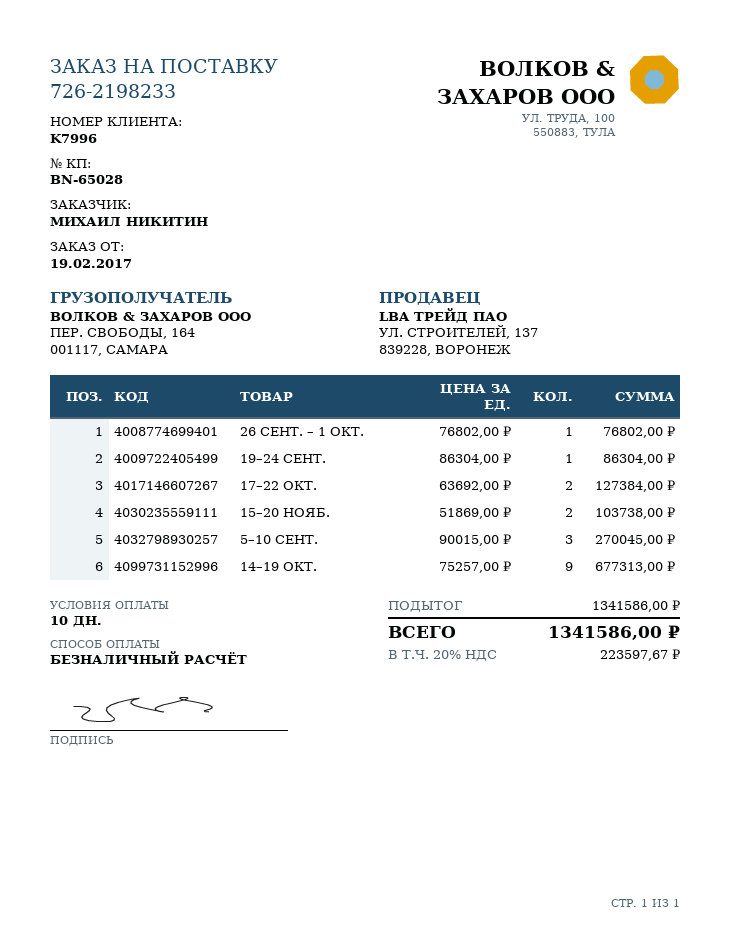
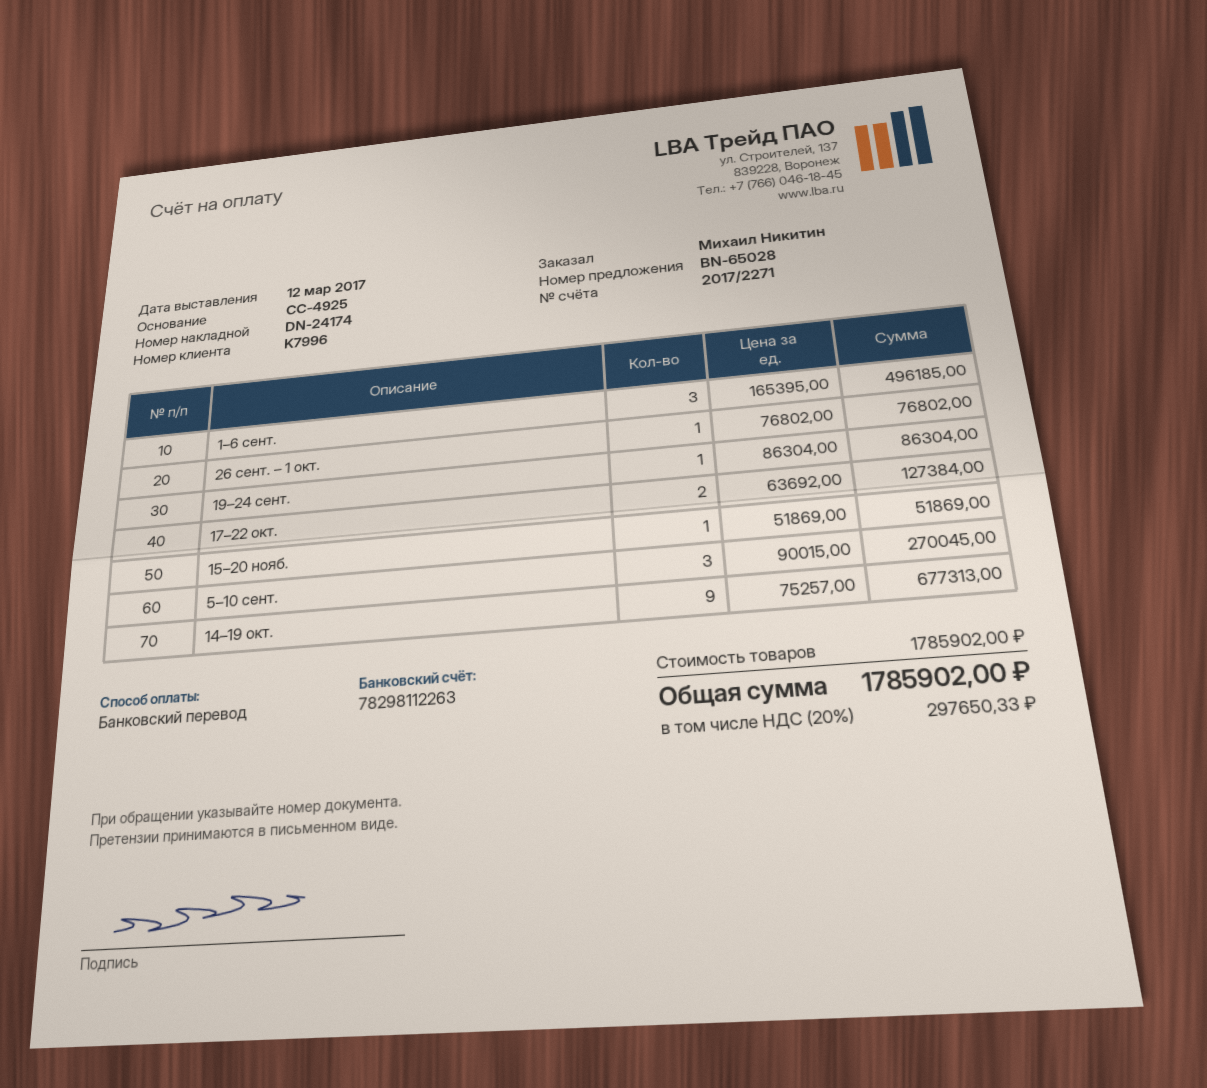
15–20 НОЯБ.: 2 x 51869.00 = 103738.00 -> 1 x 51869.00 = 51869.00
1–6 сент.: none -> 3 x 165395.00 = 496185.00
subtotal: 1341586.00 -> 1785902.00
tax: 20% = 223597.67 -> 20% = 297650.33
total: 1341586.00 -> 1785902.00

